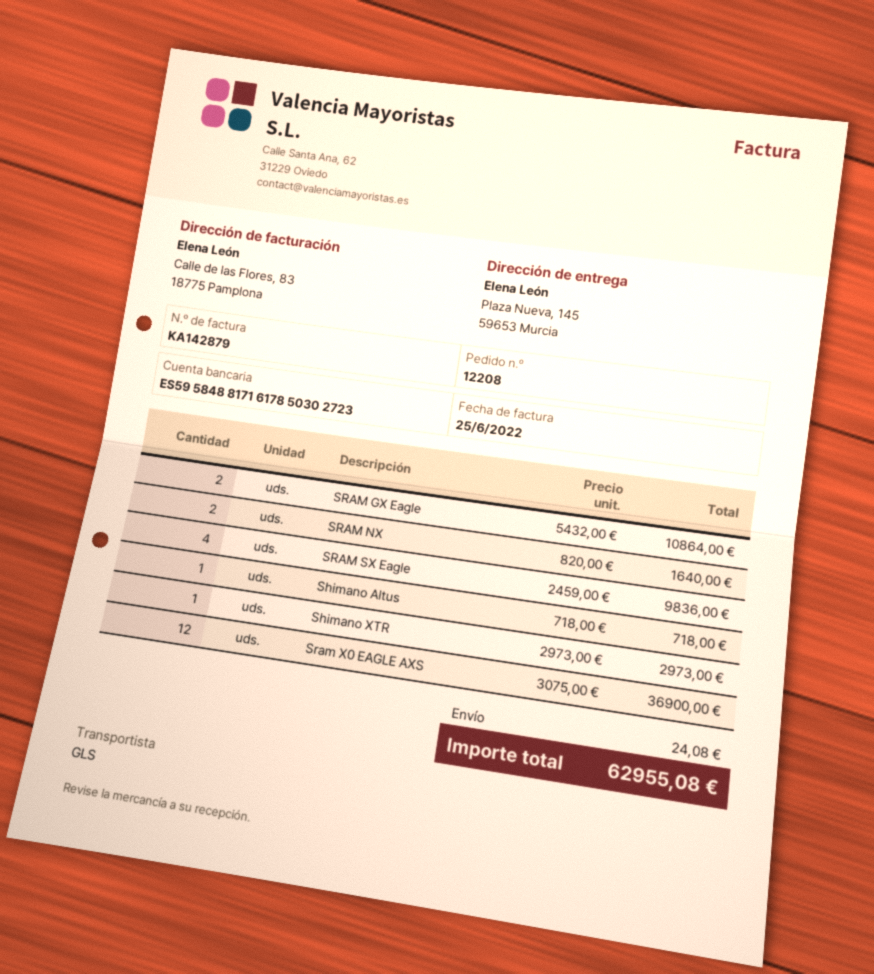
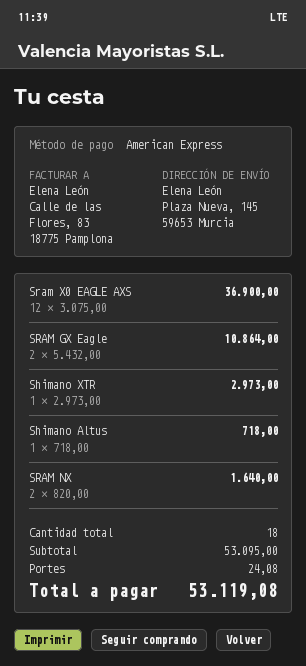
SRAM SX Eagle: 4 x 2459.00 = 9836.00 -> none
total: 62955.08 -> 53119.08

